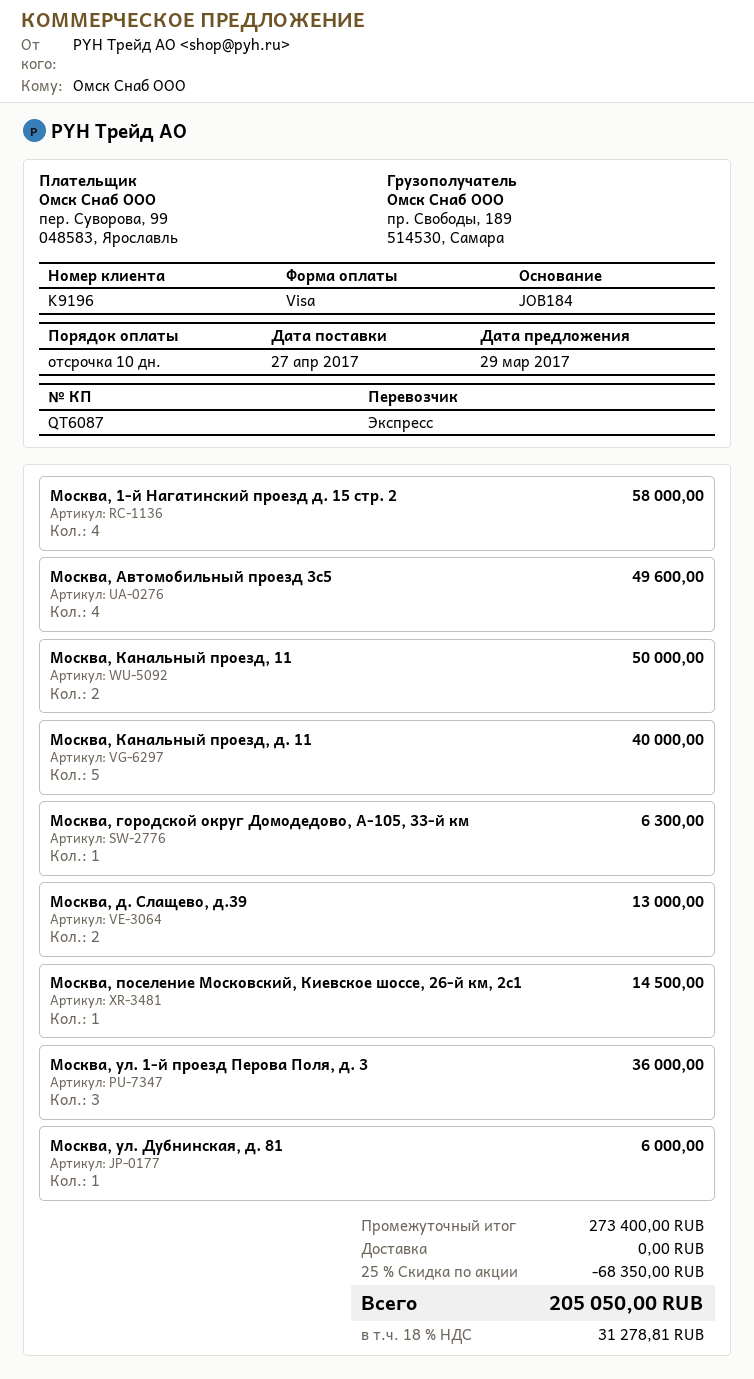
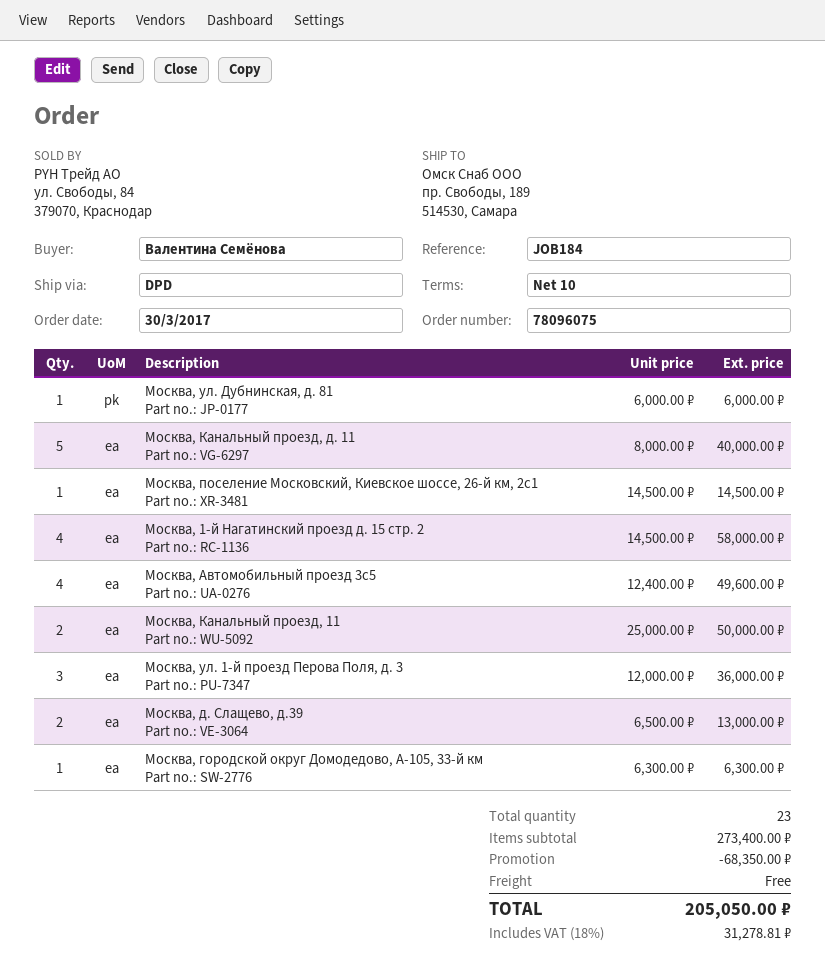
shipping method: express -> DPD

